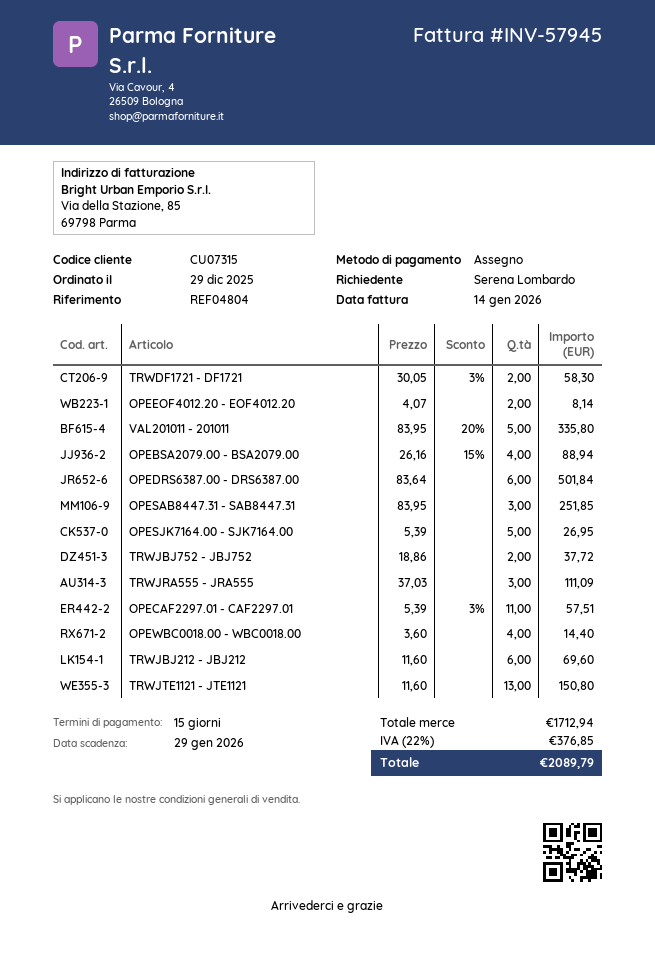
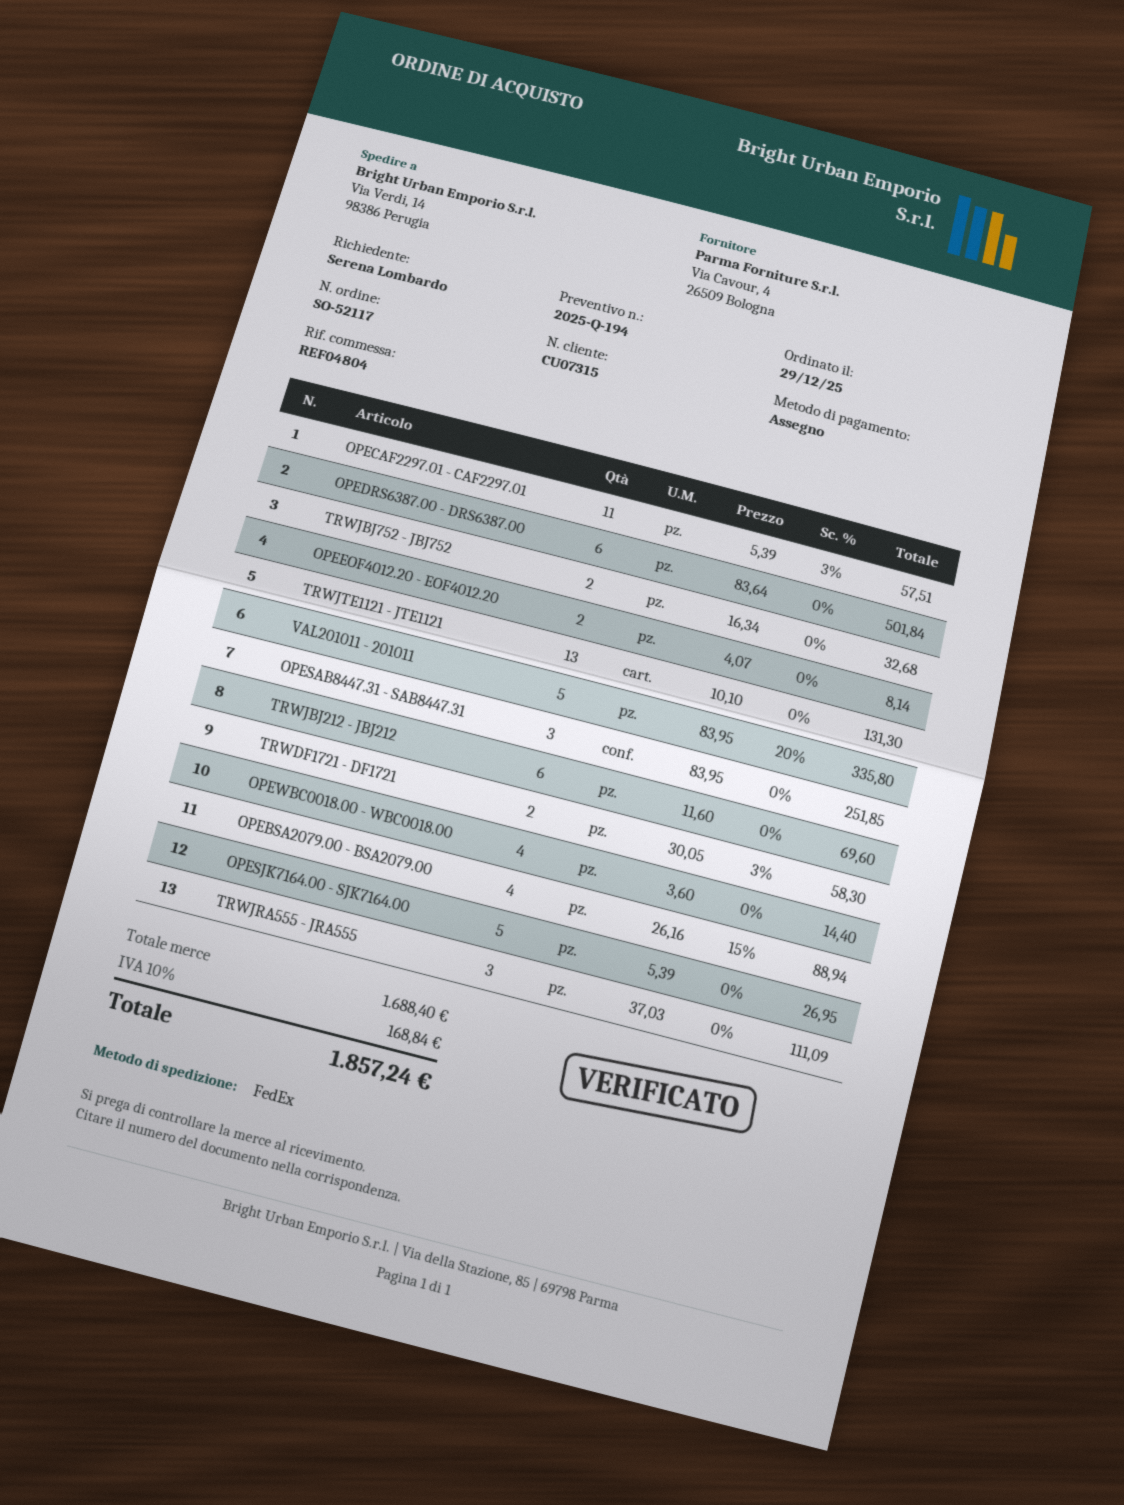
TRWJBJ752 - JBJ752: 2 x 18.86 = 37.72 -> 2 x 16.34 = 32.68
TRWJTE1121 - JTE1121: 13 x 11.60 = 150.80 -> 13 x 10.10 = 131.30
subtotal: 1712.94 -> 1688.40
tax: 22% = 376.85 -> 10% = 168.84
total: 2089.79 -> 1857.24

